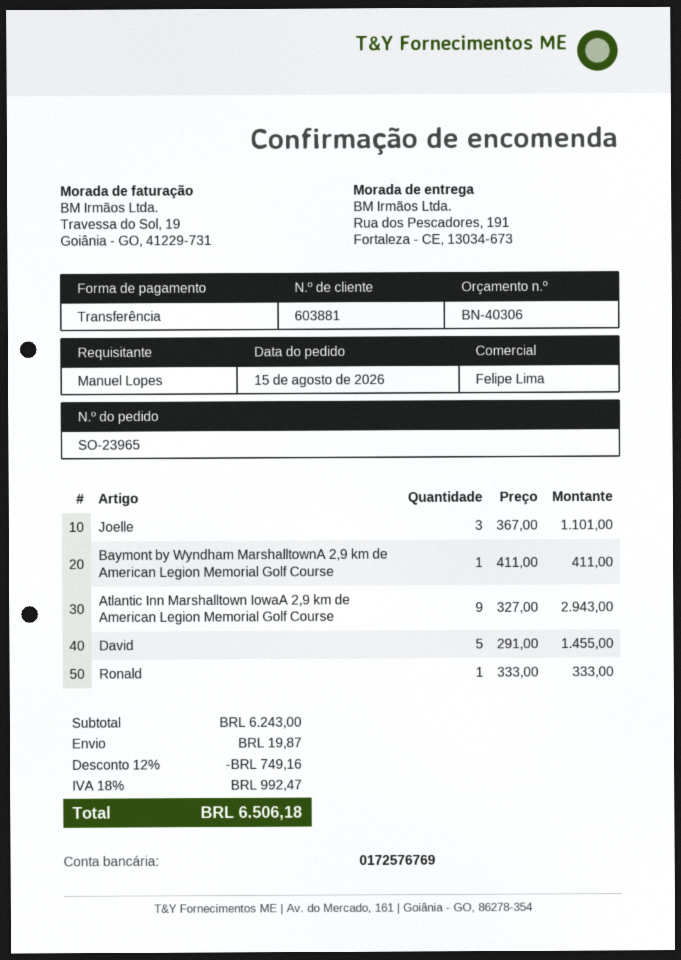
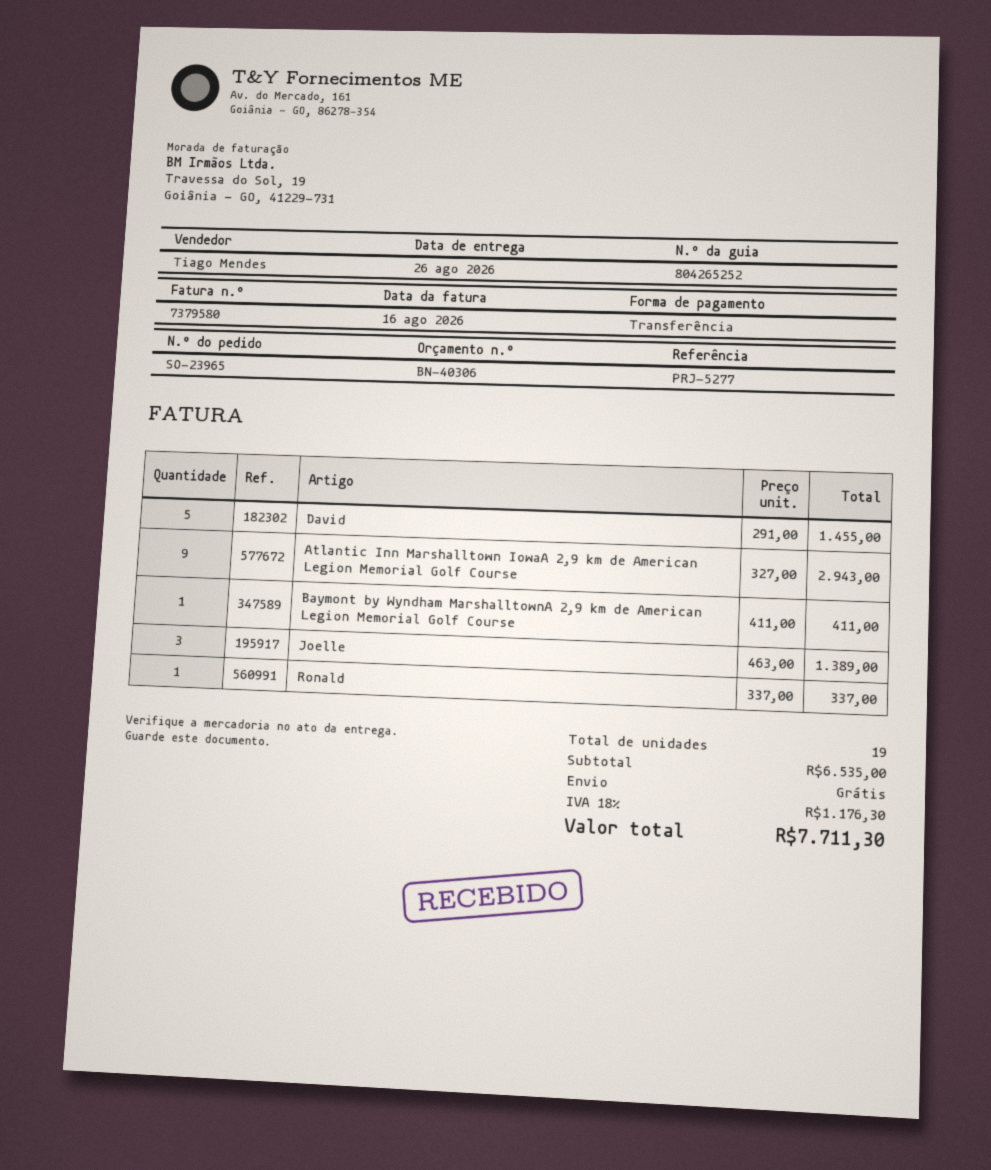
sales rep: Felipe Lima -> Tiago Mendes
Joelle: 3 x 367.00 = 1101.00 -> 3 x 463.00 = 1389.00
Ronald: 1 x 333.00 = 333.00 -> 1 x 337.00 = 337.00
subtotal: 6243.00 -> 6535.00
discount: 12% = 749.16 -> none
shipping: 19.87 -> 0.00
tax: 18% = 992.47 -> 18% = 1176.30
total: 6506.18 -> 7711.30

